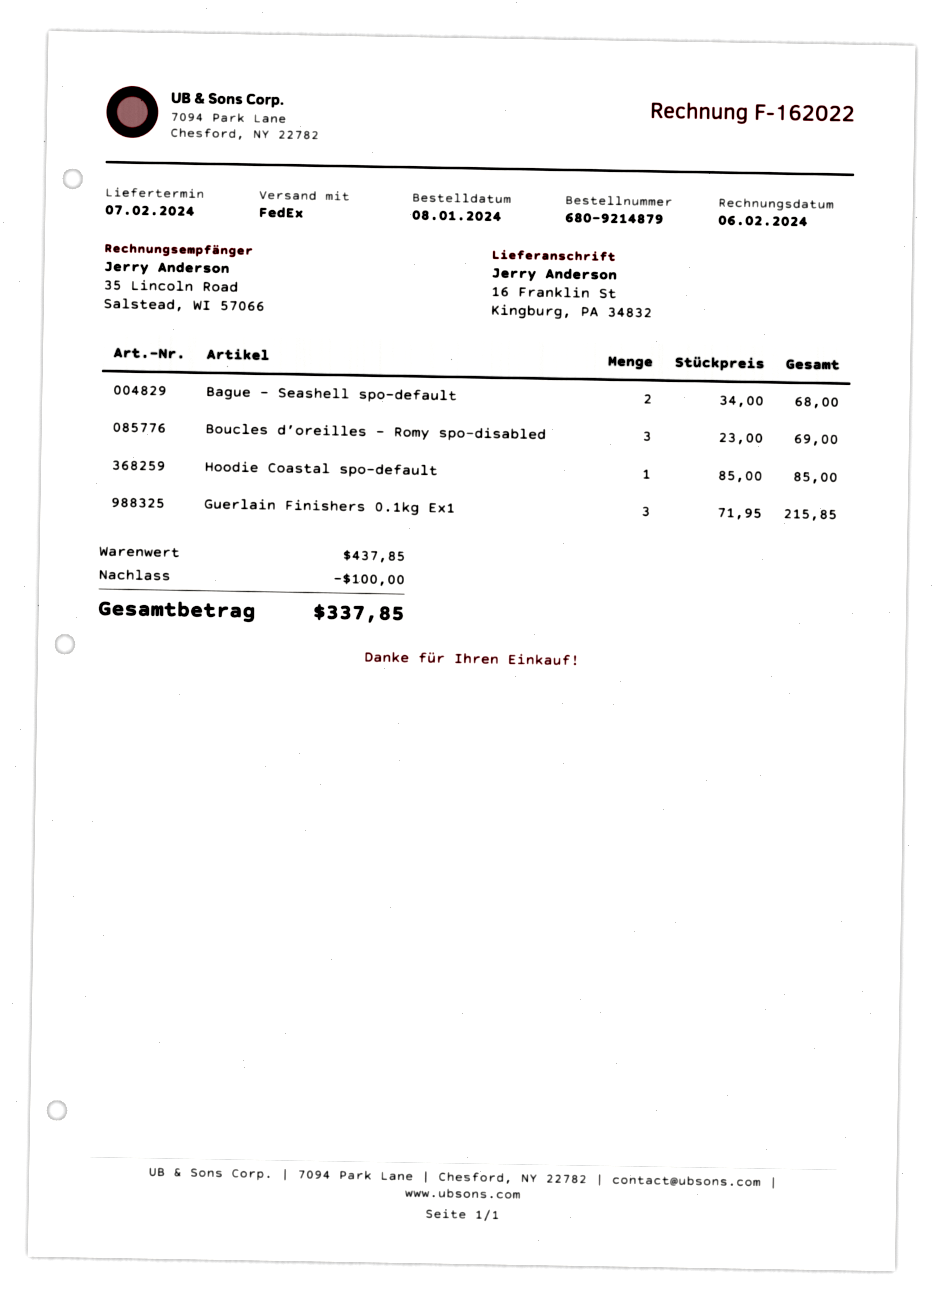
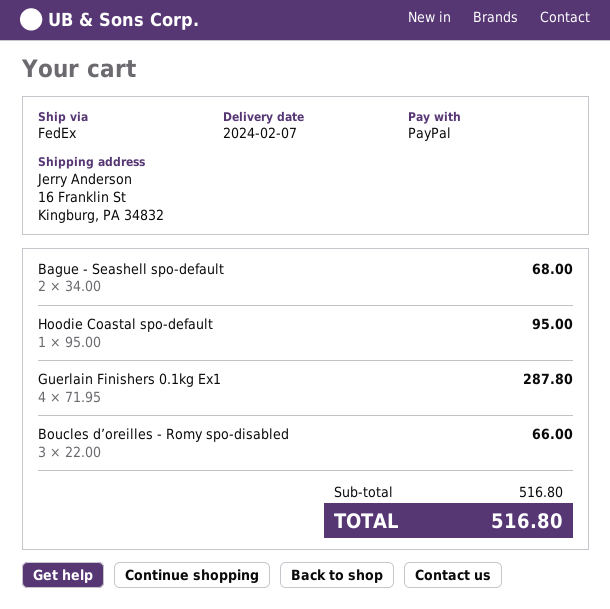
Boucles d’oreilles - Romy spo-disabled: 3 x 23.00 = 69.00 -> 3 x 22.00 = 66.00
Hoodie Coastal spo-default: 1 x 85.00 = 85.00 -> 1 x 95.00 = 95.00
Guerlain Finishers 0.1kg Ex1: 3 x 71.95 = 215.85 -> 4 x 71.95 = 287.80
subtotal: 437.85 -> 516.80
discount: 100.00 -> none
total: 337.85 -> 516.80

